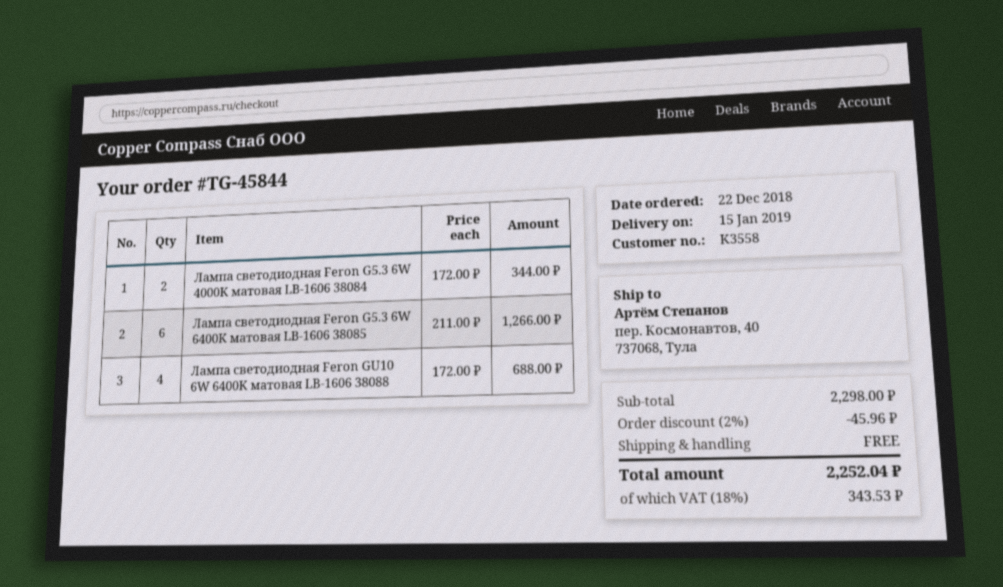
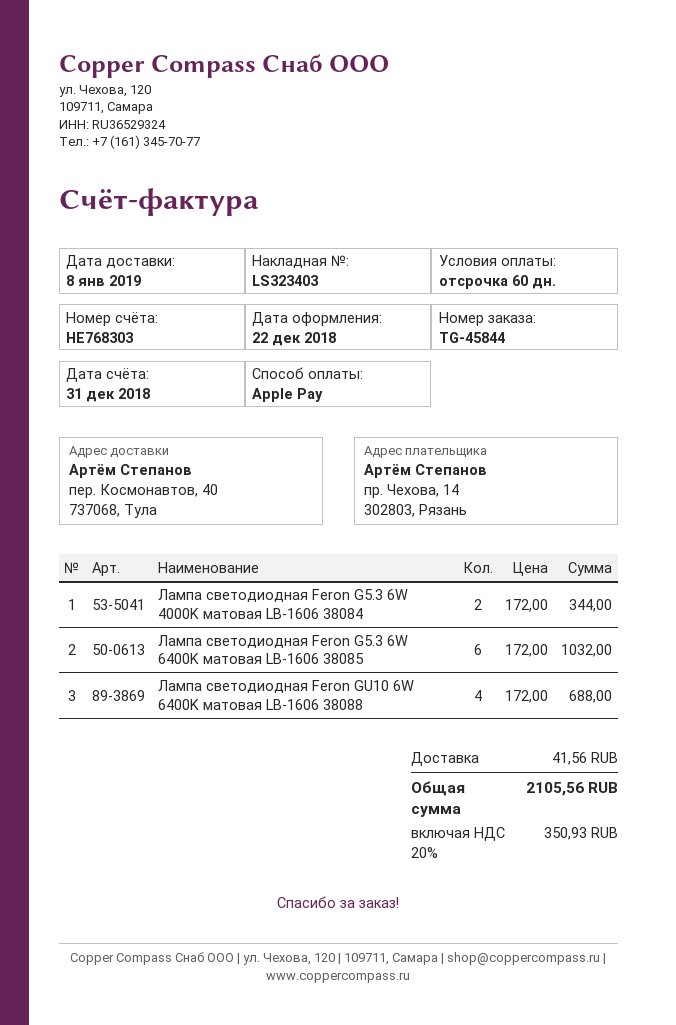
delivery date: 2019-01-15 -> 2019-01-08
Лампа светодиодная Feron G5.3 6W 6400K матовая LB-1606 38085: 6 x 211.00 = 1266.00 -> 6 x 172.00 = 1032.00
discount: 2% = 45.96 -> none
shipping: 0.00 -> 41.56
tax: 18% = 343.53 -> 20% = 350.93
total: 2252.04 -> 2105.56

